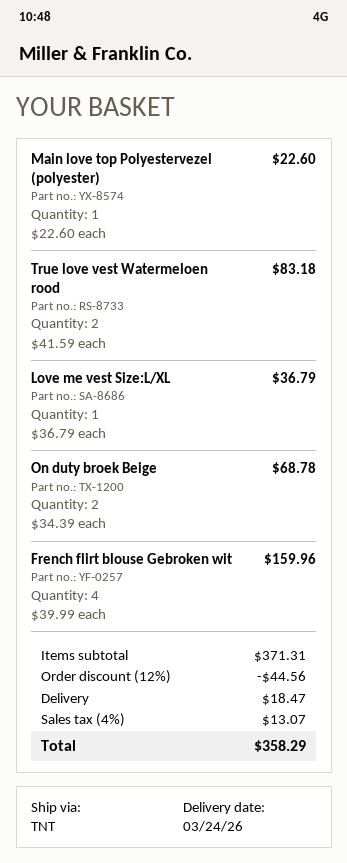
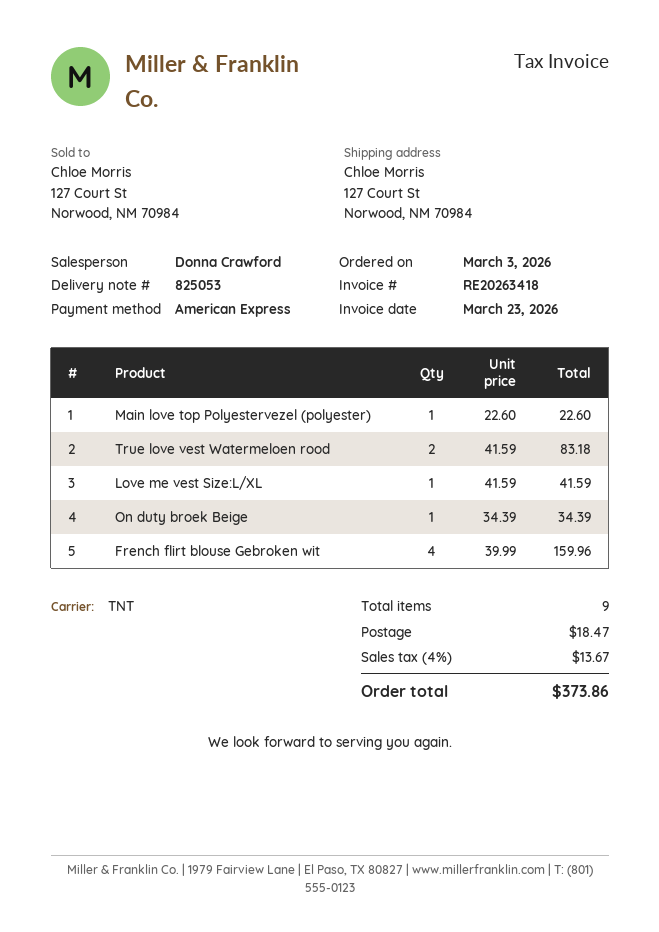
Love me vest Size:L/XL: 1 x 36.79 = 36.79 -> 1 x 41.59 = 41.59
On duty broek Beige: 2 x 34.39 = 68.78 -> 1 x 34.39 = 34.39
discount: 12% = 44.56 -> none
tax: 4% = 13.07 -> 4% = 13.67
total: 358.29 -> 373.86

